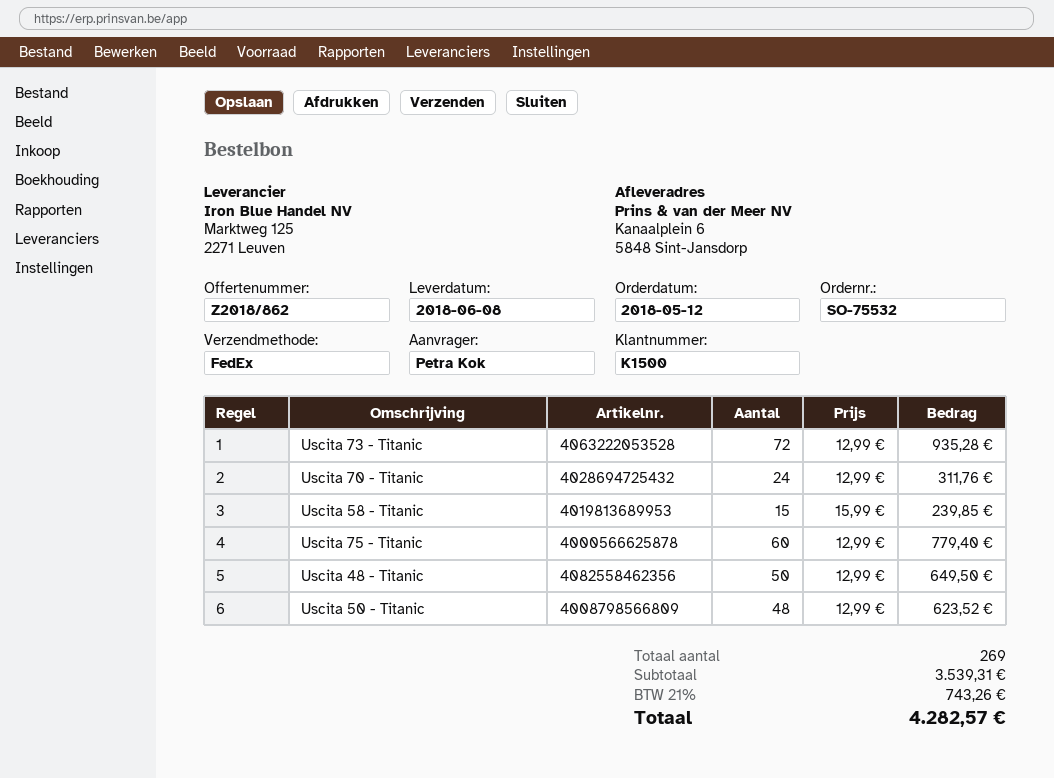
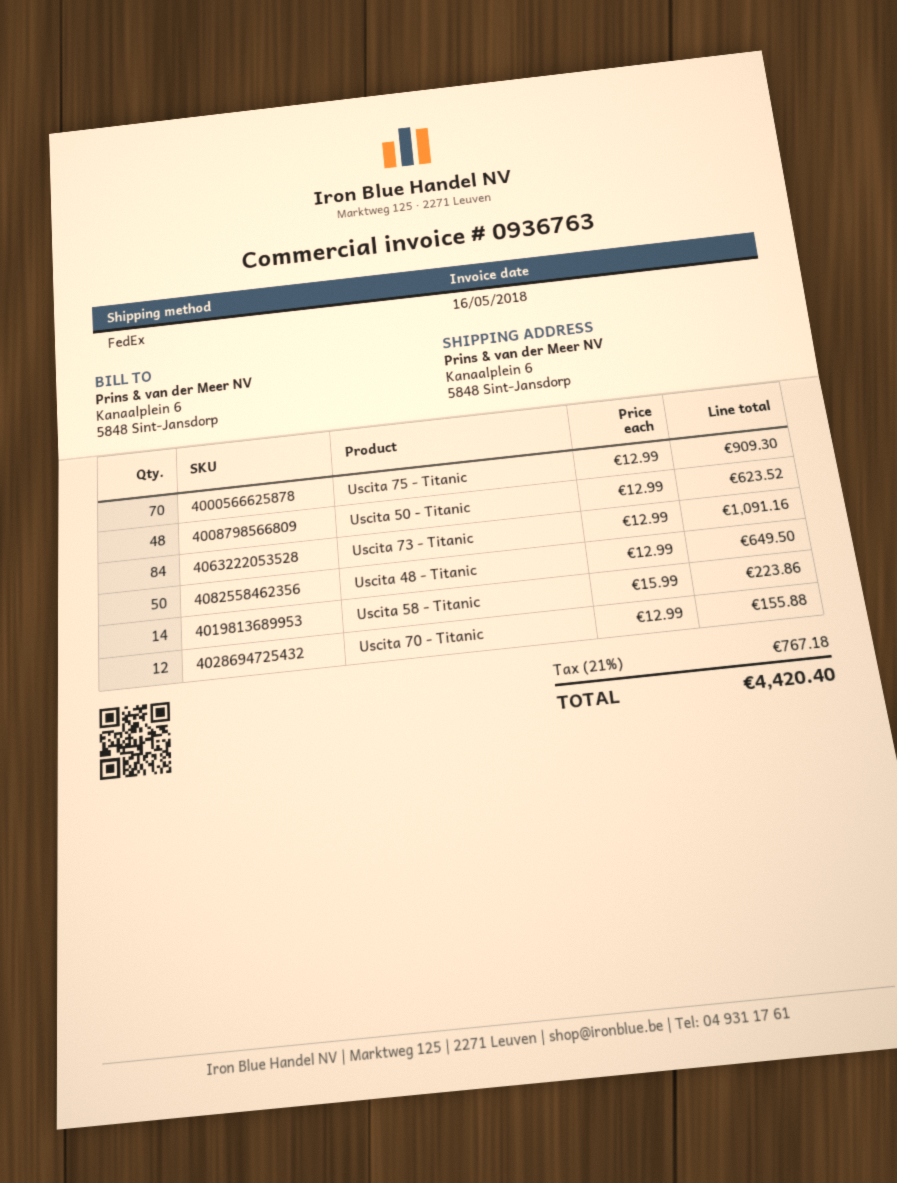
Uscita 73 - Titanic: 72 x 12.99 = 935.28 -> 84 x 12.99 = 1091.16
Uscita 70 - Titanic: 24 x 12.99 = 311.76 -> 12 x 12.99 = 155.88
Uscita 58 - Titanic: 15 x 15.99 = 239.85 -> 14 x 15.99 = 223.86
Uscita 75 - Titanic: 60 x 12.99 = 779.40 -> 70 x 12.99 = 909.30
tax: 21% = 743.26 -> 21% = 767.18
total: 4282.57 -> 4420.40

